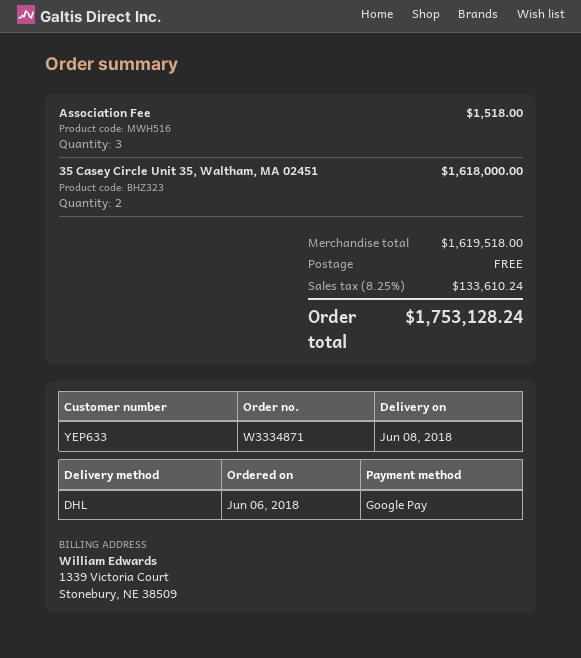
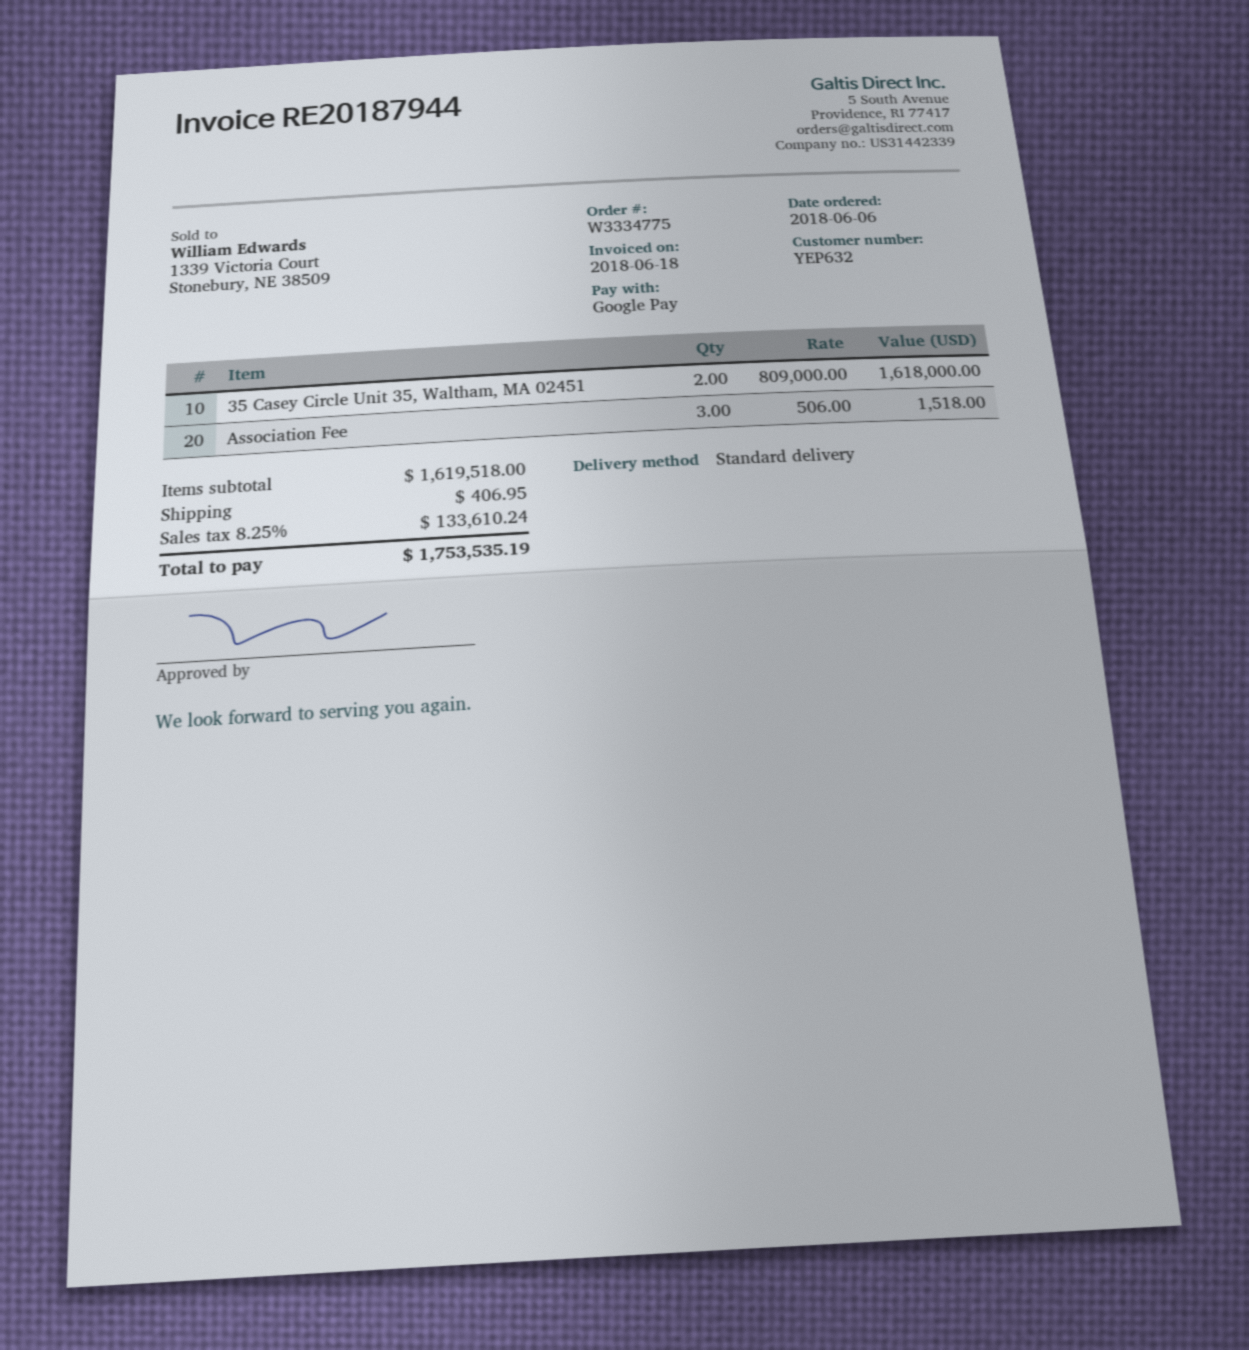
order number: W3334871 -> W3334775
customer number: YEP633 -> YEP632
shipping method: DHL -> standard
shipping: 0.00 -> 406.95
total: 1753128.24 -> 1753535.19

